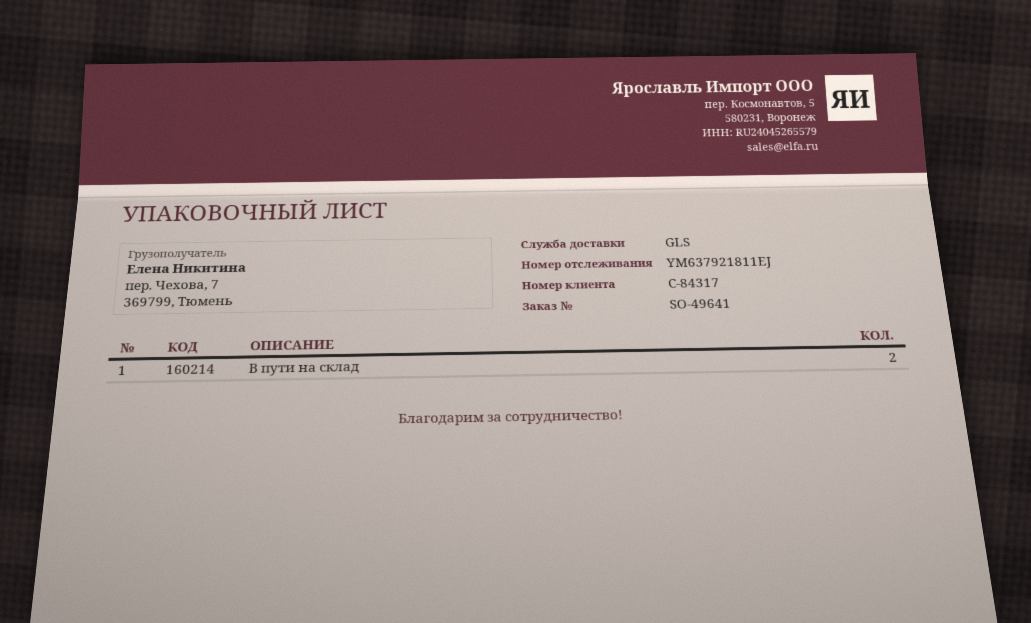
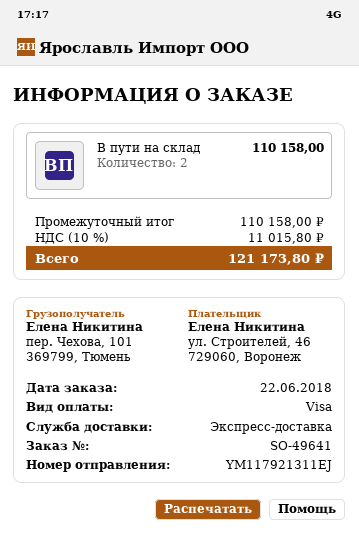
shipping method: GLS -> express
tracking number: YM637921811EJ -> YM117921311EJ
ship to: пер. Чехова, 7, 369799, Тюмень -> пер. Чехова, 101, 369799, Тюмень

